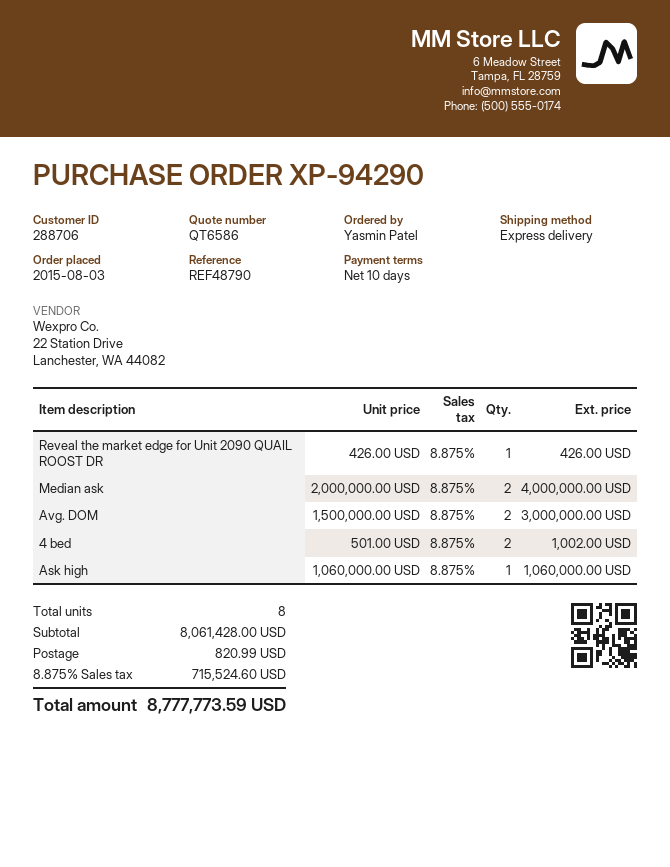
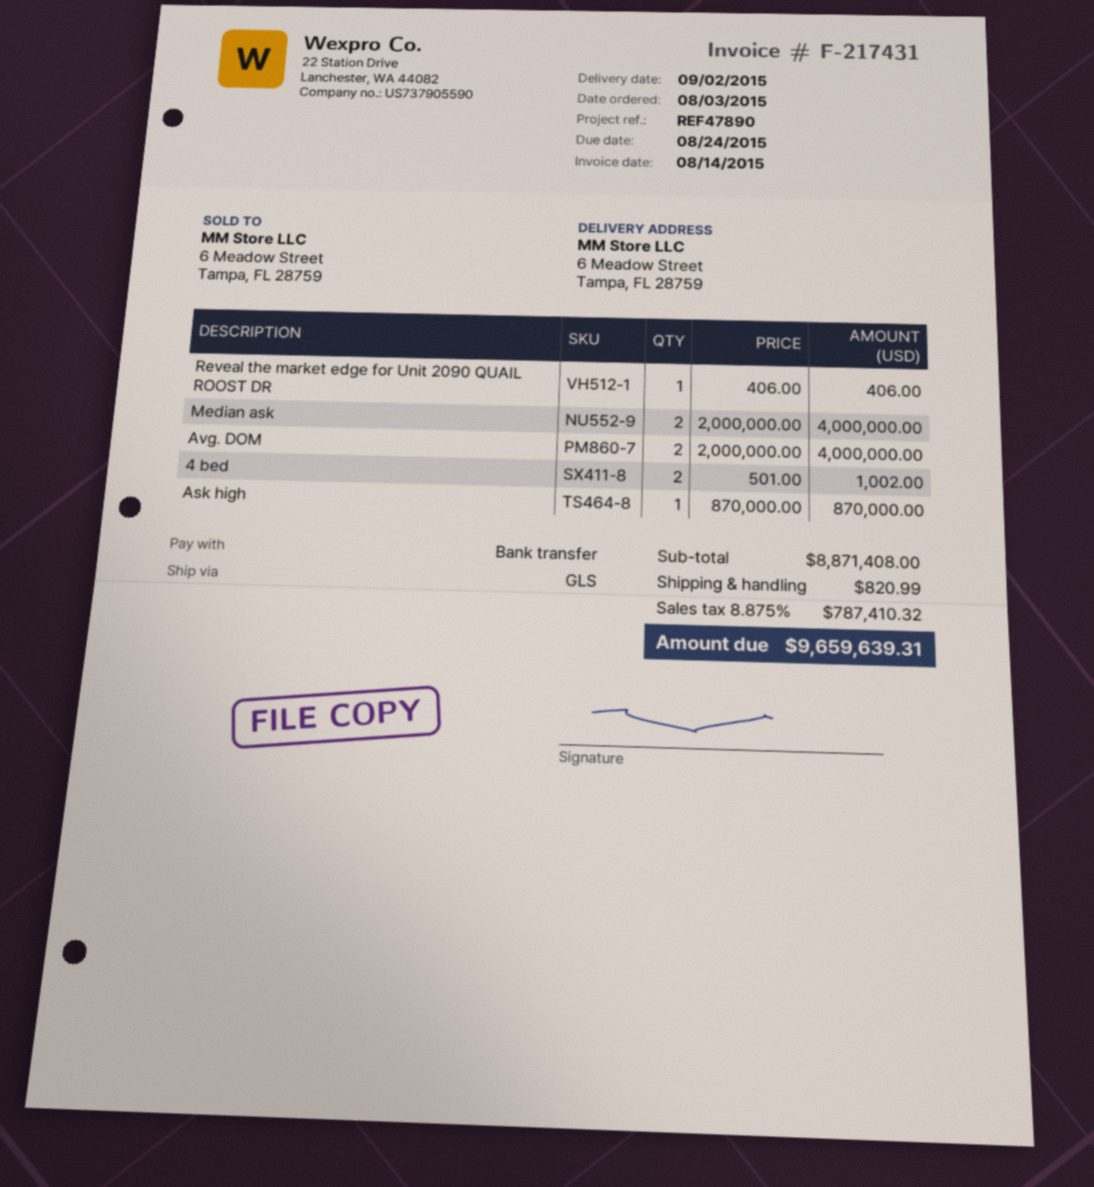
reference: REF48790 -> REF47890
shipping method: express -> GLS
Reveal the market edge for Unit 2090 QUAIL ROOST DR: 1 x 426.00 = 426.00 -> 1 x 406.00 = 406.00
Avg. DOM: 2 x 1500000.00 = 3000000.00 -> 2 x 2000000.00 = 4000000.00
Ask high: 1 x 1060000.00 = 1060000.00 -> 1 x 870000.00 = 870000.00
subtotal: 8061428.00 -> 8871408.00
tax: 8.875% = 715524.60 -> 8.875% = 787410.32
total: 8777773.59 -> 9659639.31

